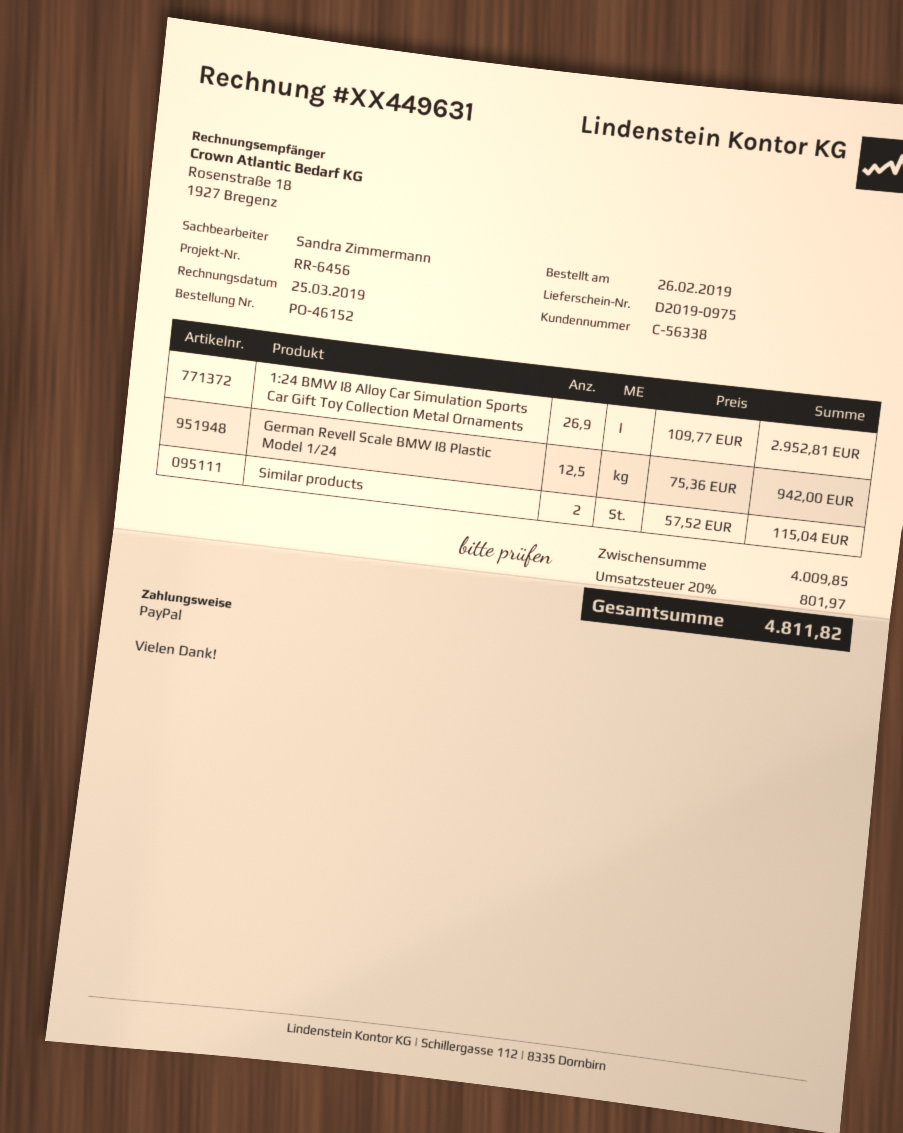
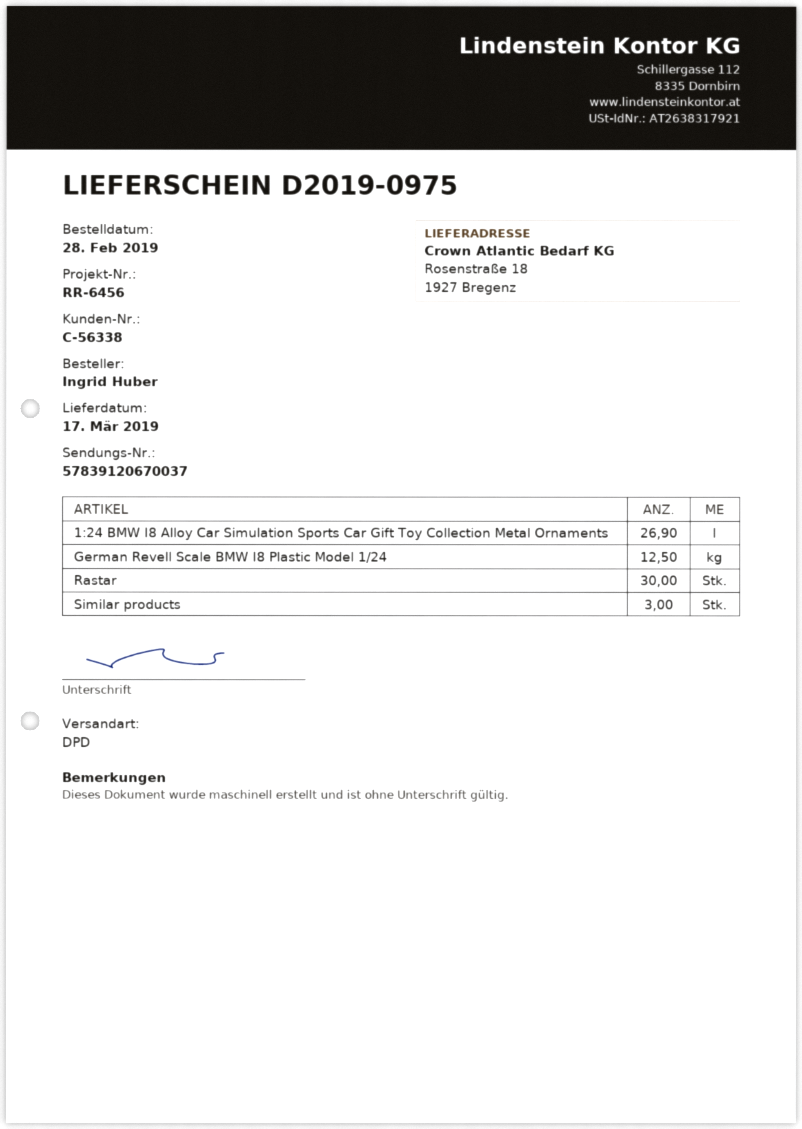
order date: 2019-02-26 -> 2019-02-28
Similar products: 2 -> 3
Rastar: none -> 30

